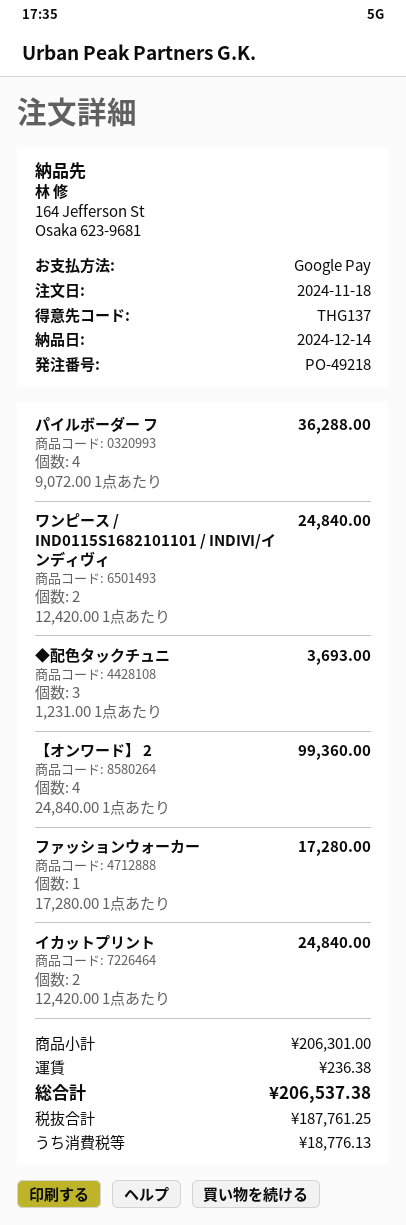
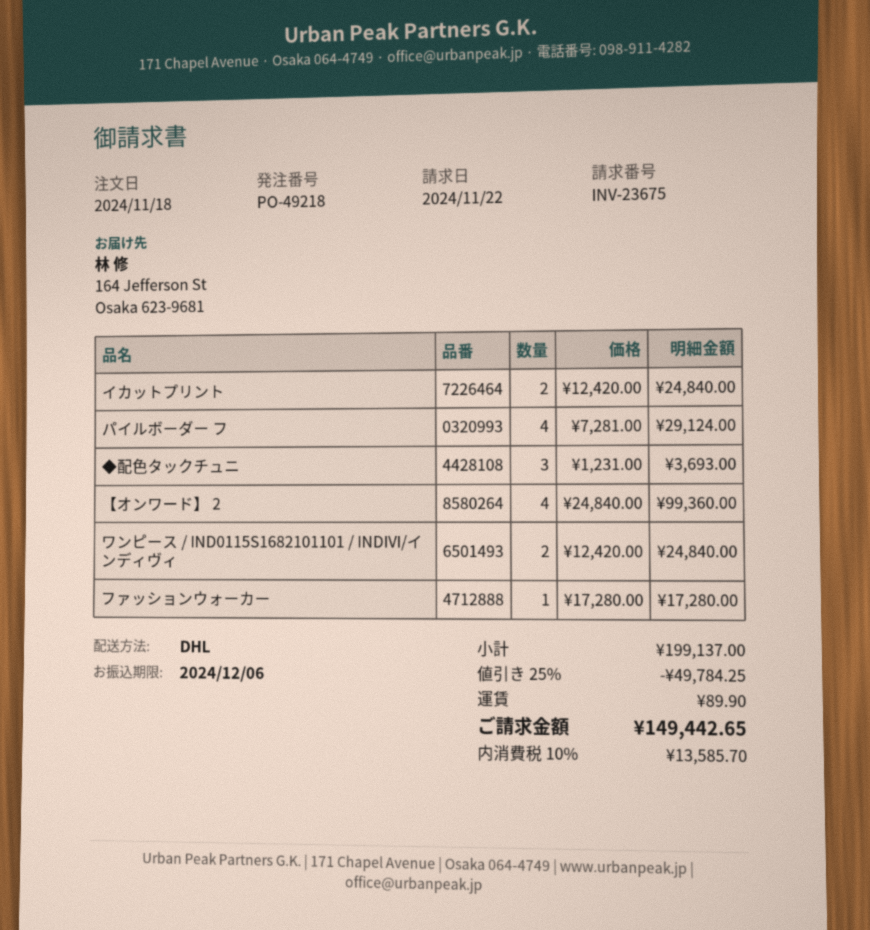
パイルボーダー フ: 4 x 9072.00 = 36288.00 -> 4 x 7281.00 = 29124.00
subtotal: 206301.00 -> 199137.00
discount: none -> 25% = 49784.25
shipping: 236.38 -> 89.90
tax: 18776.13 -> 13585.70
total: 206537.38 -> 149442.65

